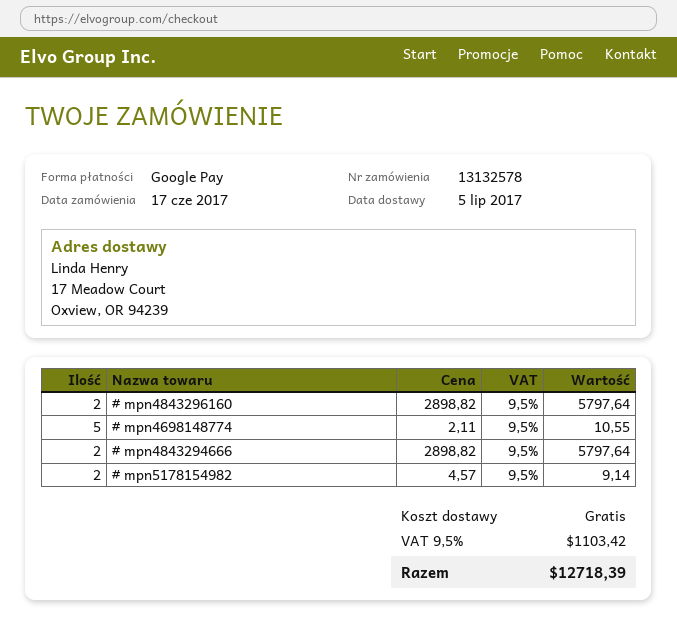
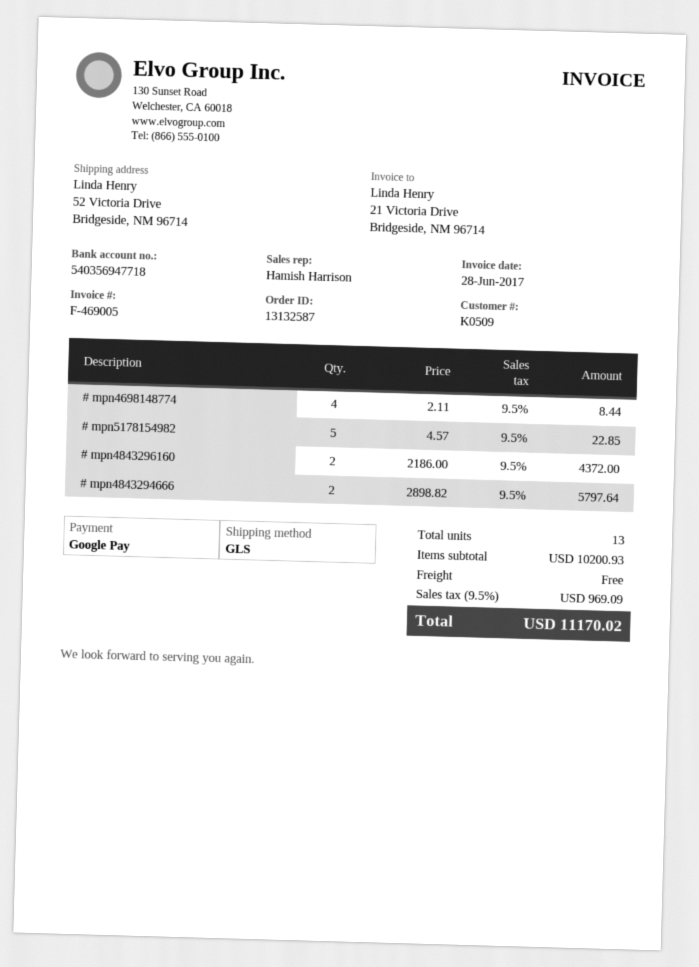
order number: 13132578 -> 13132587
ship to: 17 Meadow Court, Oxview, OR 94239 -> 52 Victoria Drive, Bridgeside, NM 96714
# mpn4843296160: 2 x 2898.82 = 5797.64 -> 2 x 2186.00 = 4372.00
# mpn4698148774: 5 x 2.11 = 10.55 -> 4 x 2.11 = 8.44
# mpn5178154982: 2 x 4.57 = 9.14 -> 5 x 4.57 = 22.85
tax: 9.5% = 1103.42 -> 9.5% = 969.09
total: 12718.39 -> 11170.02

